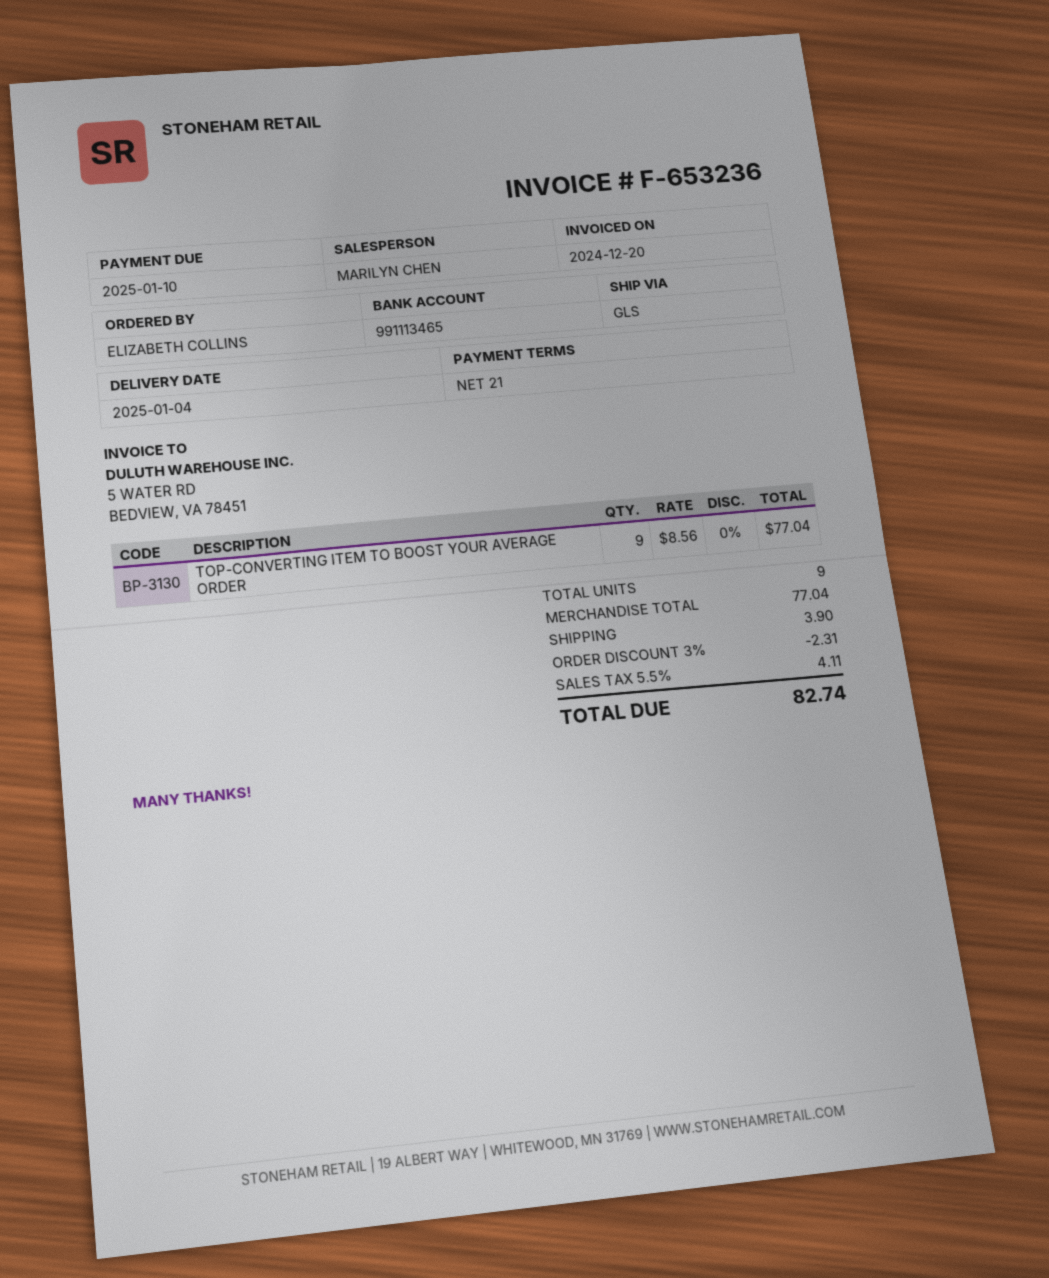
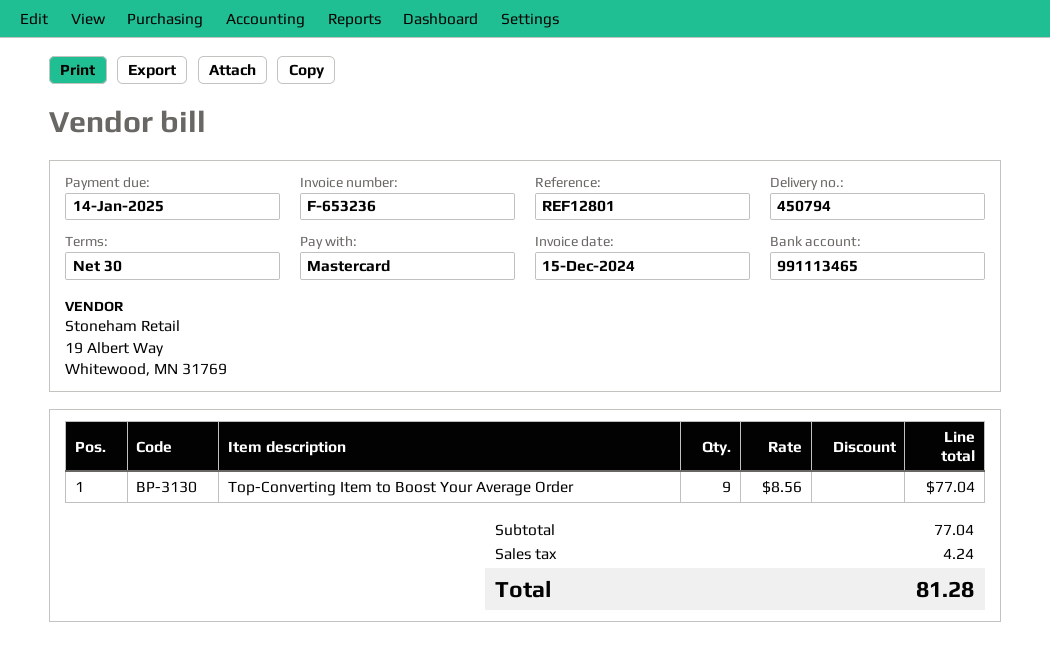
invoice date: 2024-12-20 -> 2024-12-15
payment terms: 21 days -> 30 days
due date: 2025-01-10 -> 2025-01-14
discount: 3% = 2.31 -> none
shipping: 3.90 -> none
tax: 4.11 -> 4.24
total: 82.74 -> 81.28

